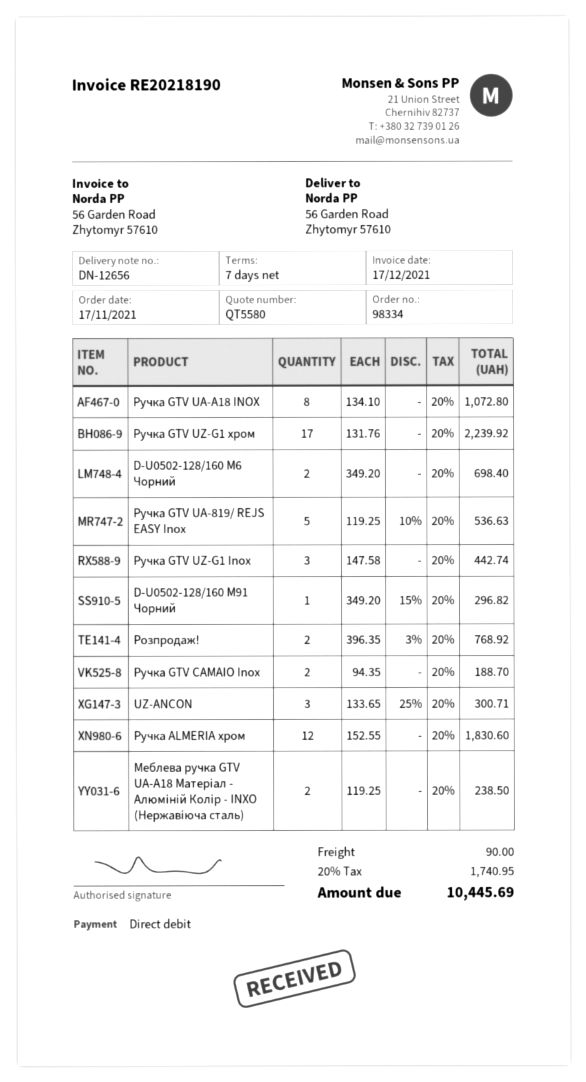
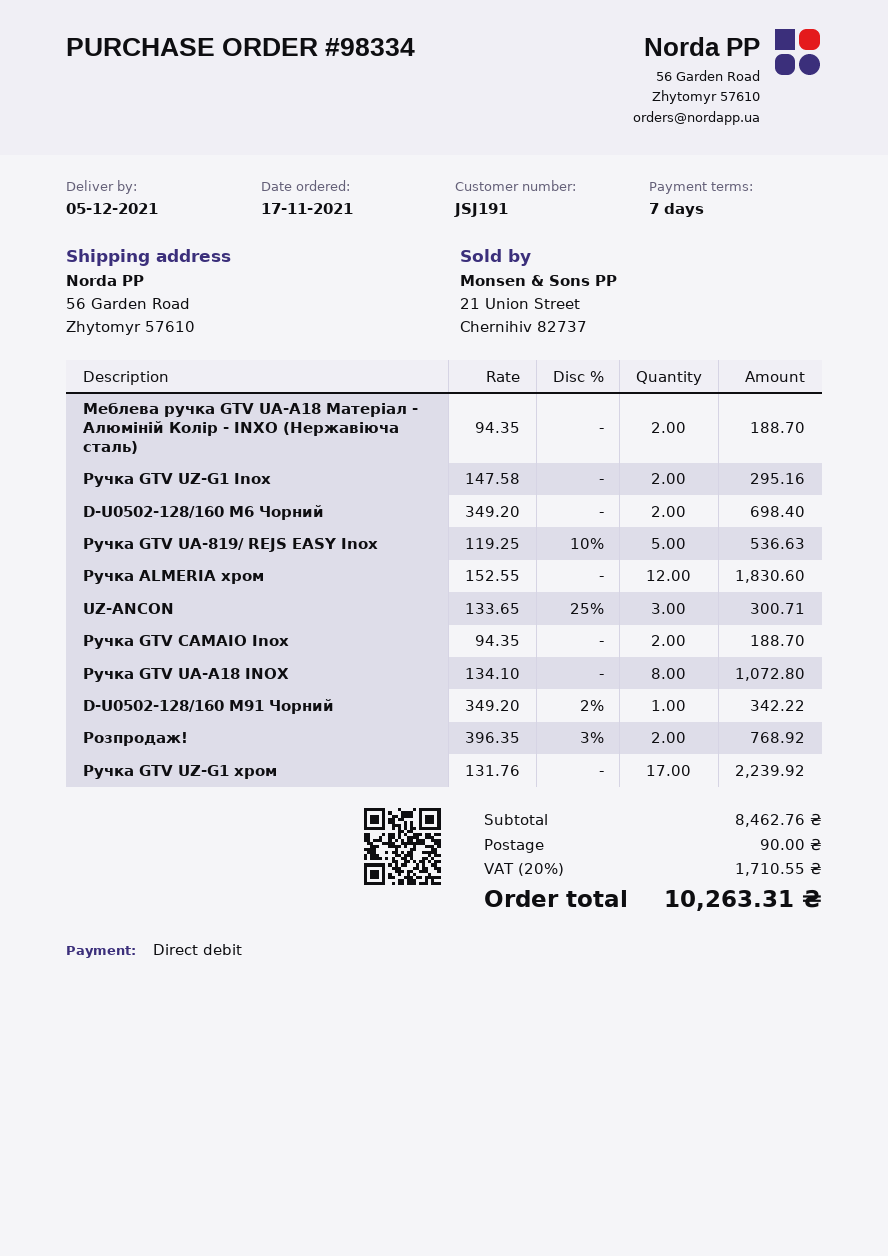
Ручка GTV UZ-G1 Inox: 3 x 147.58 = 442.74 -> 2 x 147.58 = 295.16
D-U0502-128/160 M91 Чорний: 1 x 349.20 - 15% = 296.82 -> 1 x 349.20 - 2% = 342.22
Меблева ручка GTV UA-A18 Матеріал - Алюміній Колір - INXO (Нержавіюча сталь): 2 x 119.25 = 238.50 -> 2 x 94.35 = 188.70
tax: 20% = 1740.95 -> 20% = 1710.55
total: 10445.69 -> 10263.31

